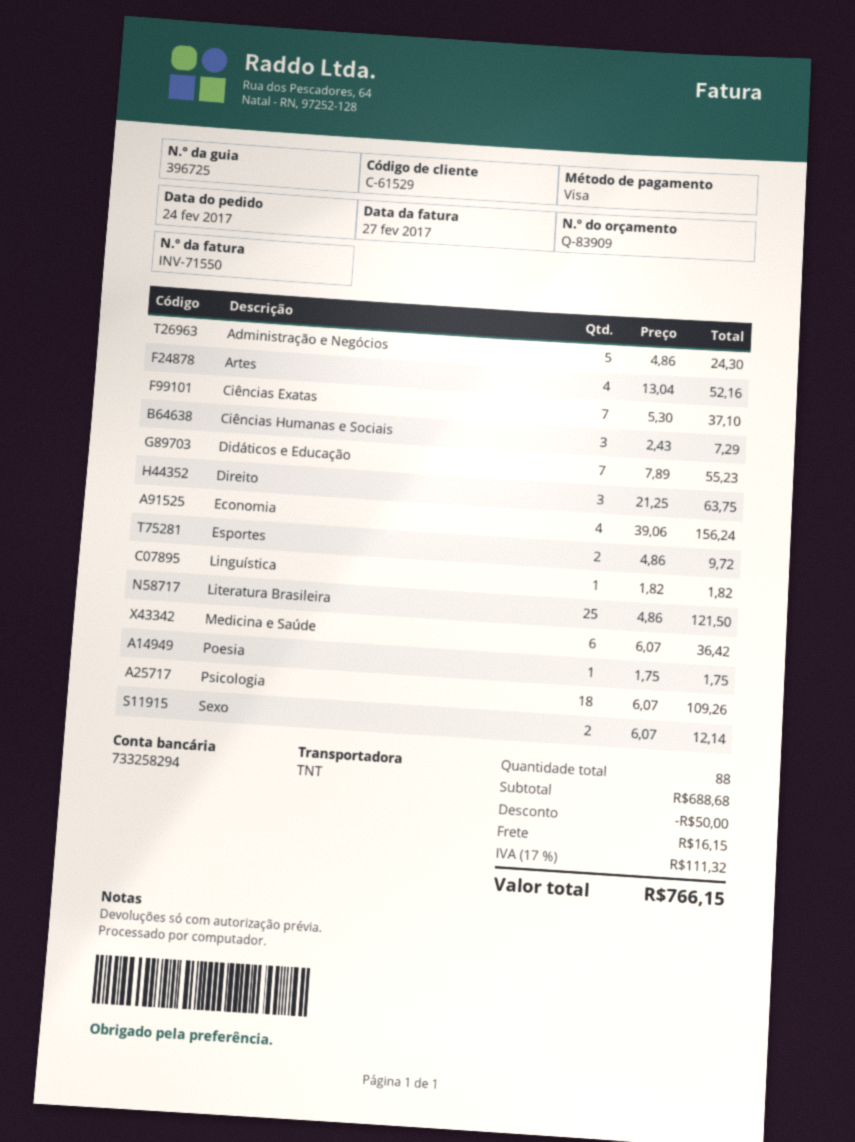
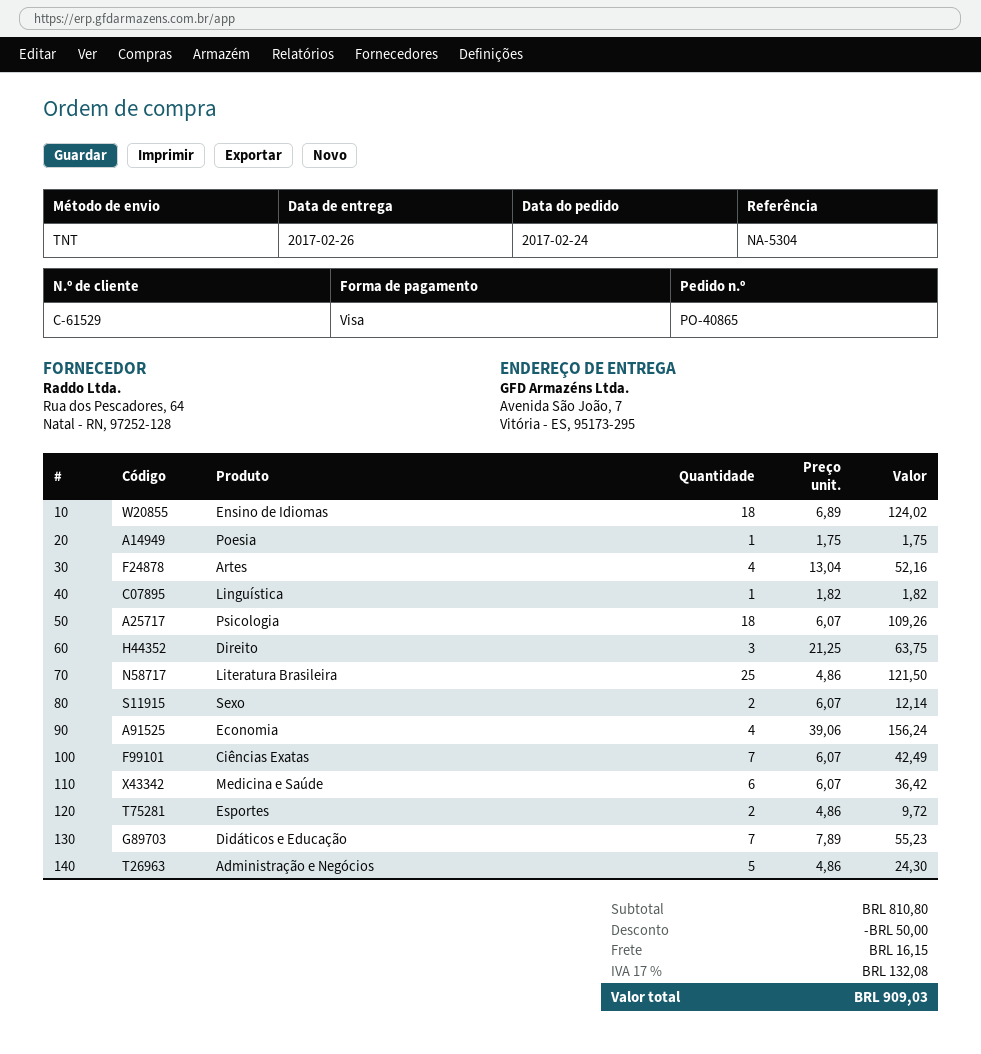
Ciências Exatas: 7 x 5.30 = 37.10 -> 7 x 6.07 = 42.49
Ciências Humanas e Sociais: 3 x 2.43 = 7.29 -> none
Ensino de Idiomas: none -> 18 x 6.89 = 124.02
subtotal: 688.68 -> 810.80
tax: 17% = 111.32 -> 17% = 132.08
total: 766.15 -> 909.03

